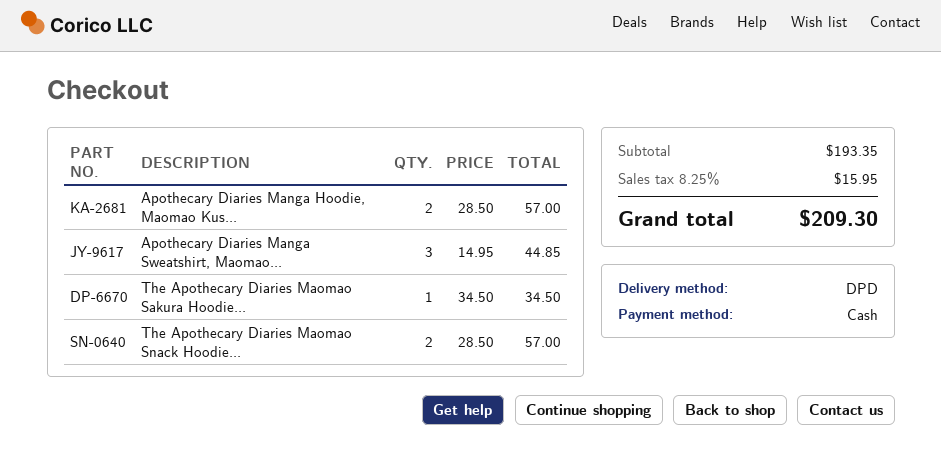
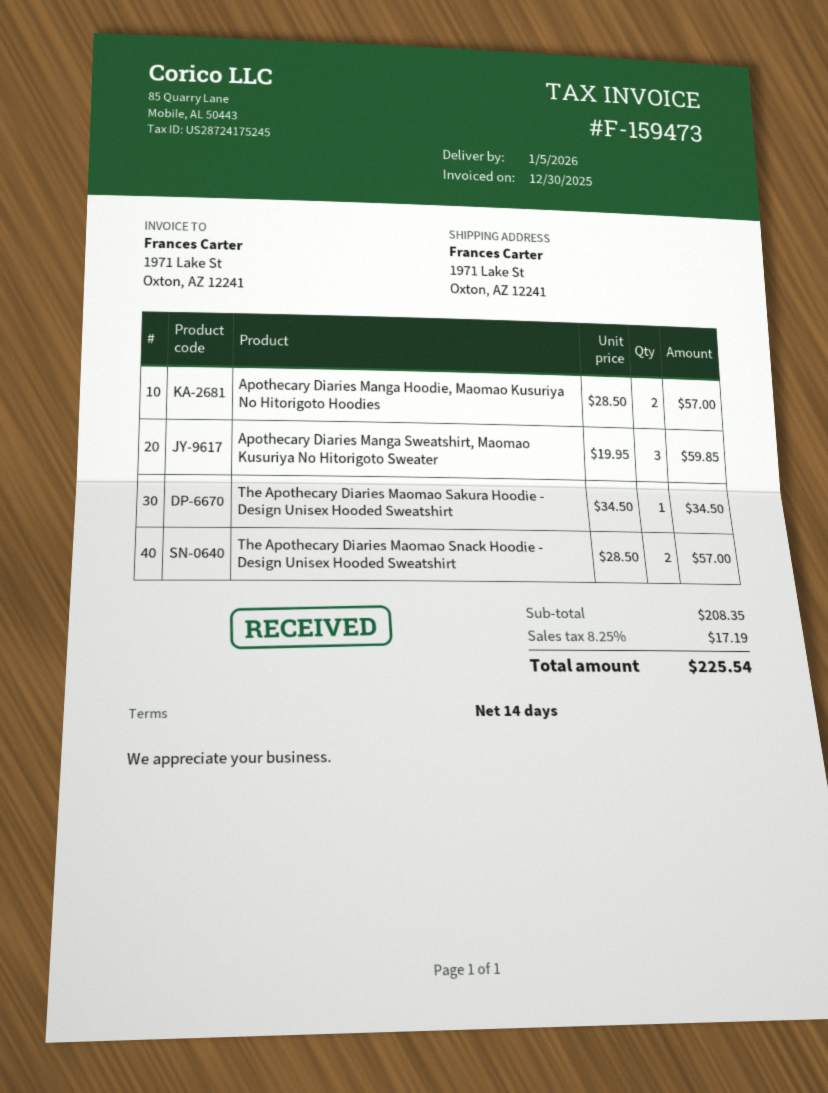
Apothecary Diaries Manga Sweatshirt, Maomao...: 3 x 14.95 = 44.85 -> 3 x 19.95 = 59.85
subtotal: 193.35 -> 208.35
tax: 8.25% = 15.95 -> 8.25% = 17.19
total: 209.30 -> 225.54

